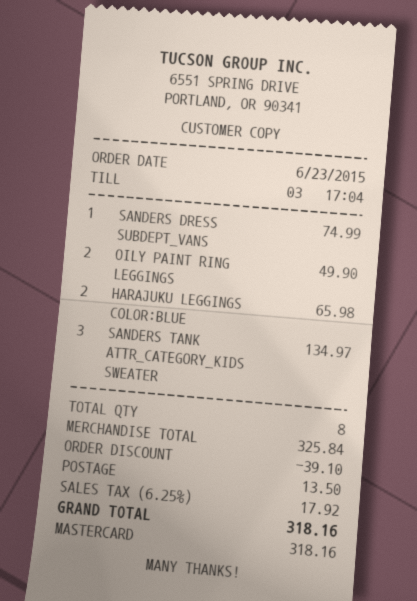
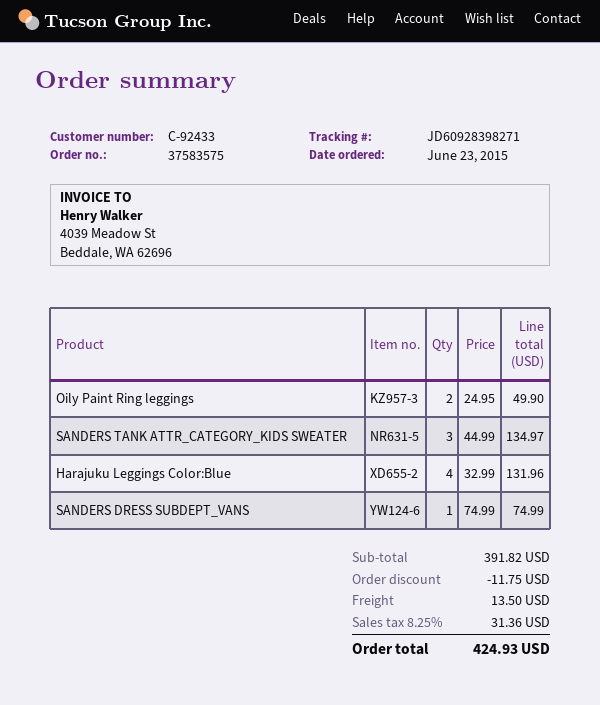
HARAJUKU LEGGINGS COLOR:BLUE: 2 for 65.98 -> 4 for 131.96
subtotal: 325.84 -> 391.82
discount: 39.10 -> 11.75
tax: 6.25% = 17.92 -> 8.25% = 31.36
total: 318.16 -> 424.93

